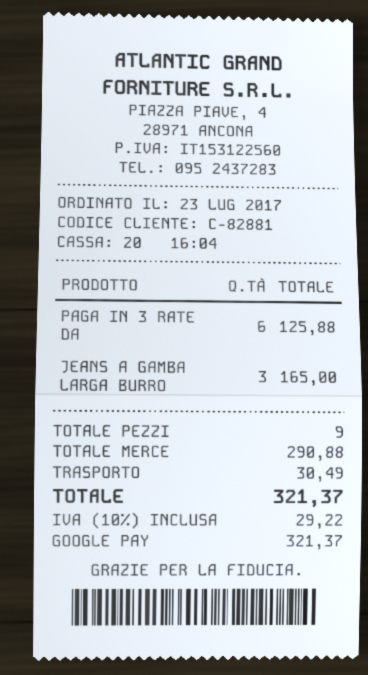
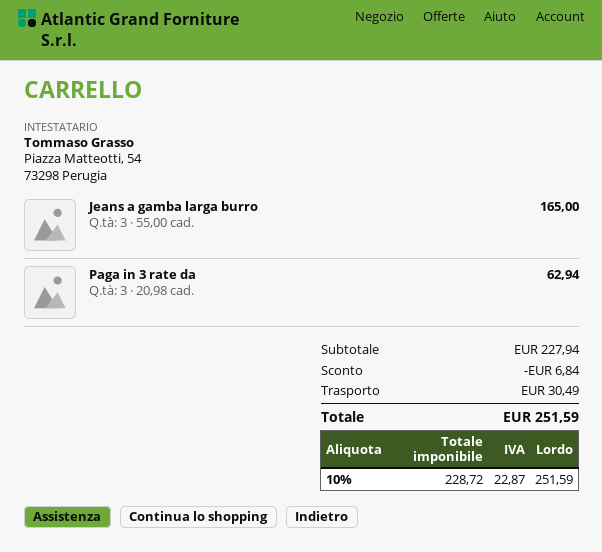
PAGA IN 3 RATE DA: 6 for 125.88 -> 3 for 62.94
subtotal: 290.88 -> 227.94
discount: none -> 6.84
tax: 10% = 29.22 -> 10% = 22.87
total: 321.37 -> 251.59

